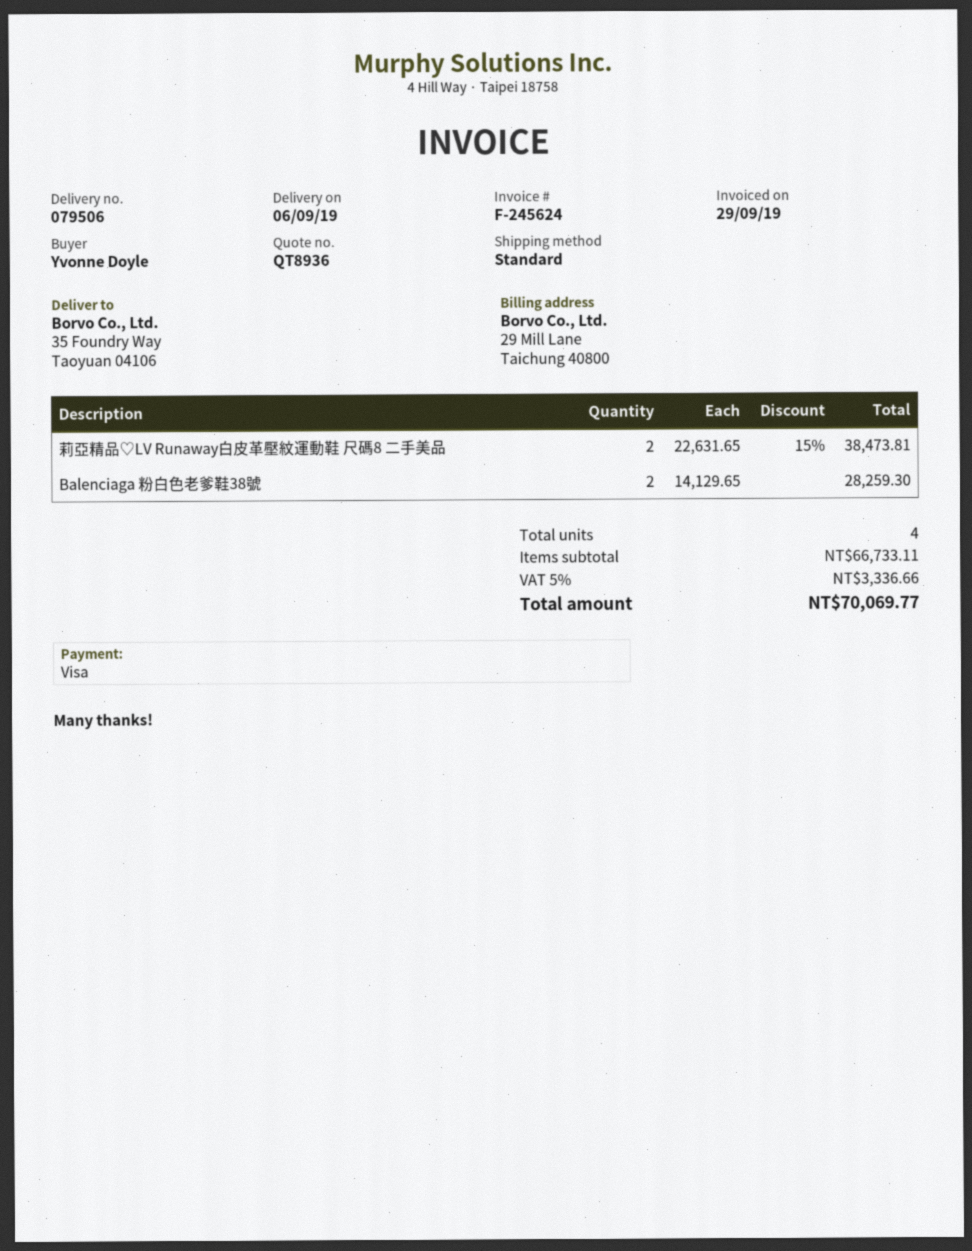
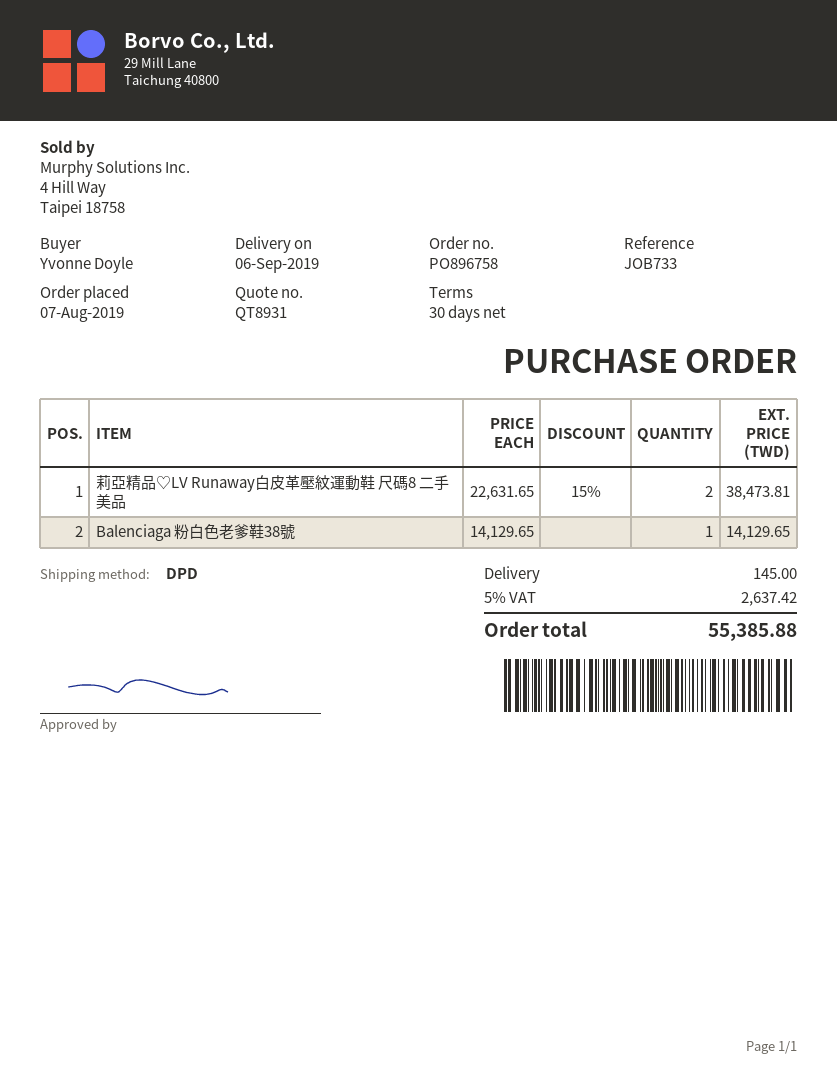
quote number: QT8936 -> QT8931
shipping method: standard -> DPD
Balenciaga 粉白色老爹鞋38號: 2 x 14129.65 = 28259.30 -> 1 x 14129.65 = 14129.65
shipping: none -> 145.00
tax: 5% = 3336.66 -> 5% = 2637.42
total: 70069.77 -> 55385.88

